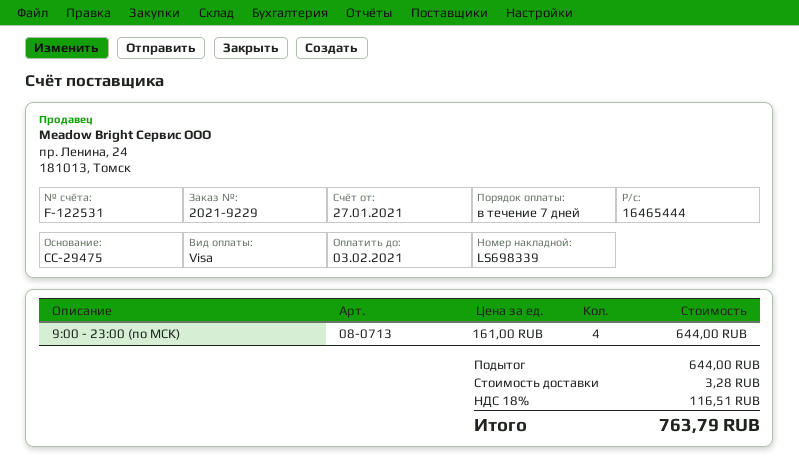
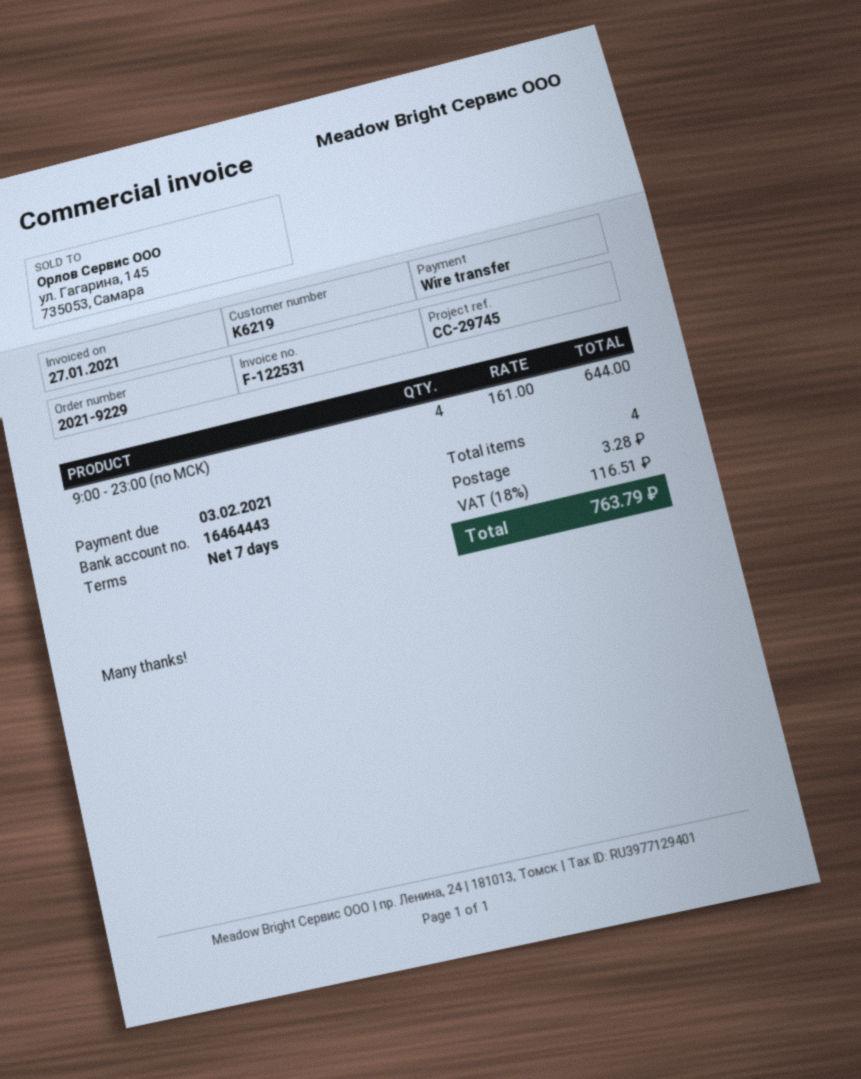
reference: CC-29475 -> CC-29745
payment method: Visa -> bank transfer
bank account: 16465444 -> 16464443

